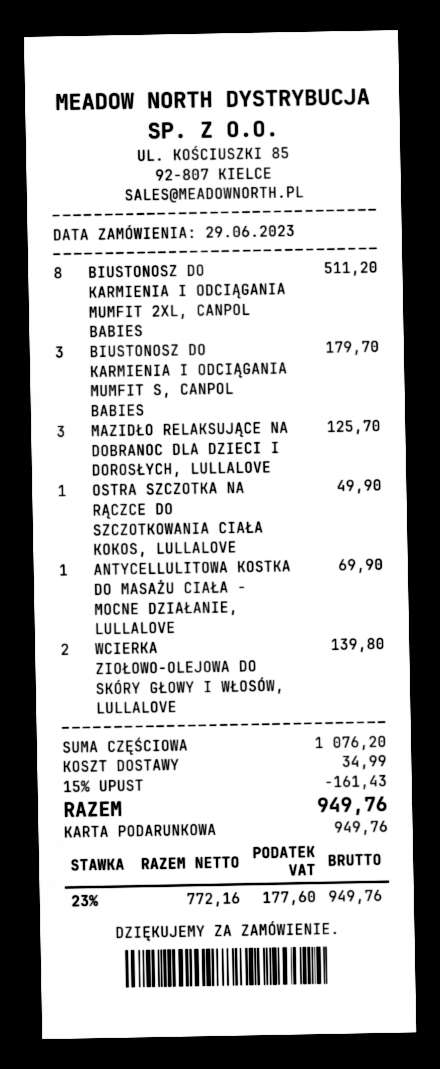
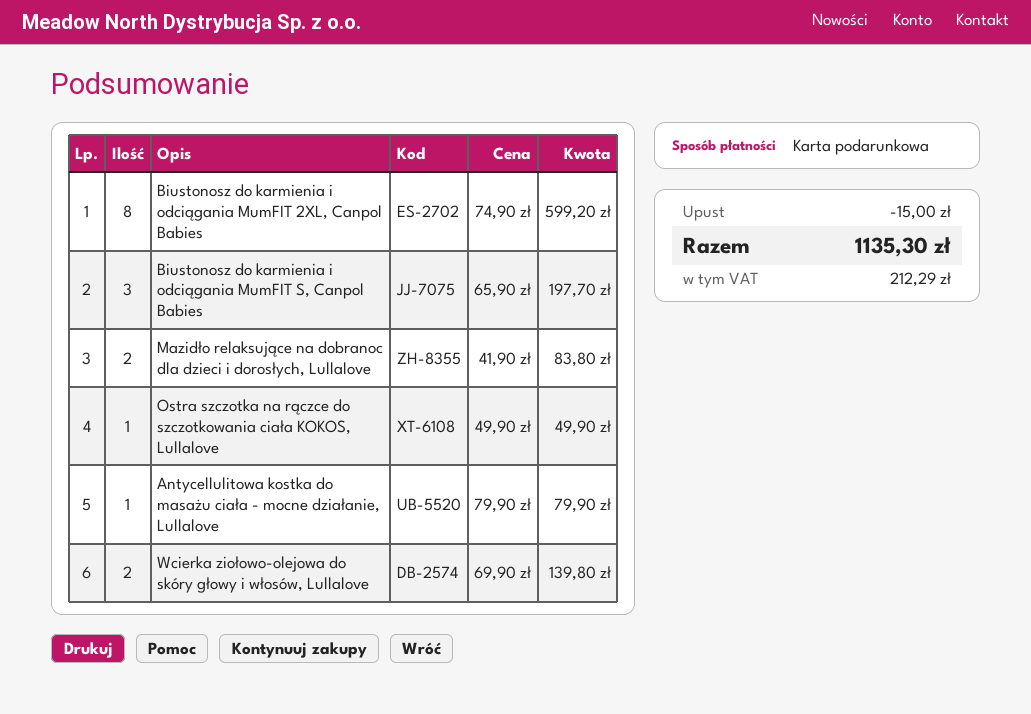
BIUSTONOSZ DO KARMIENIA I ODCIĄGANIA MUMFIT 2XL, CANPOL BABIES: 8 for 511.20 -> 8 for 599.20
BIUSTONOSZ DO KARMIENIA I ODCIĄGANIA MUMFIT S, CANPOL BABIES: 3 for 179.70 -> 3 for 197.70
MAZIDŁO RELAKSUJĄCE NA DOBRANOC DLA DZIECI I DOROSŁYCH, LULLALOVE: 3 for 125.70 -> 2 for 83.80
ANTYCELLULITOWA KOSTKA DO MASAŻU CIAŁA - MOCNE DZIAŁANIE, LULLALOVE: 1 for 69.90 -> 1 for 79.90
discount: 161.43 -> 15.00
shipping: 34.99 -> none
tax: 177.60 -> 212.29
total: 949.76 -> 1135.30

